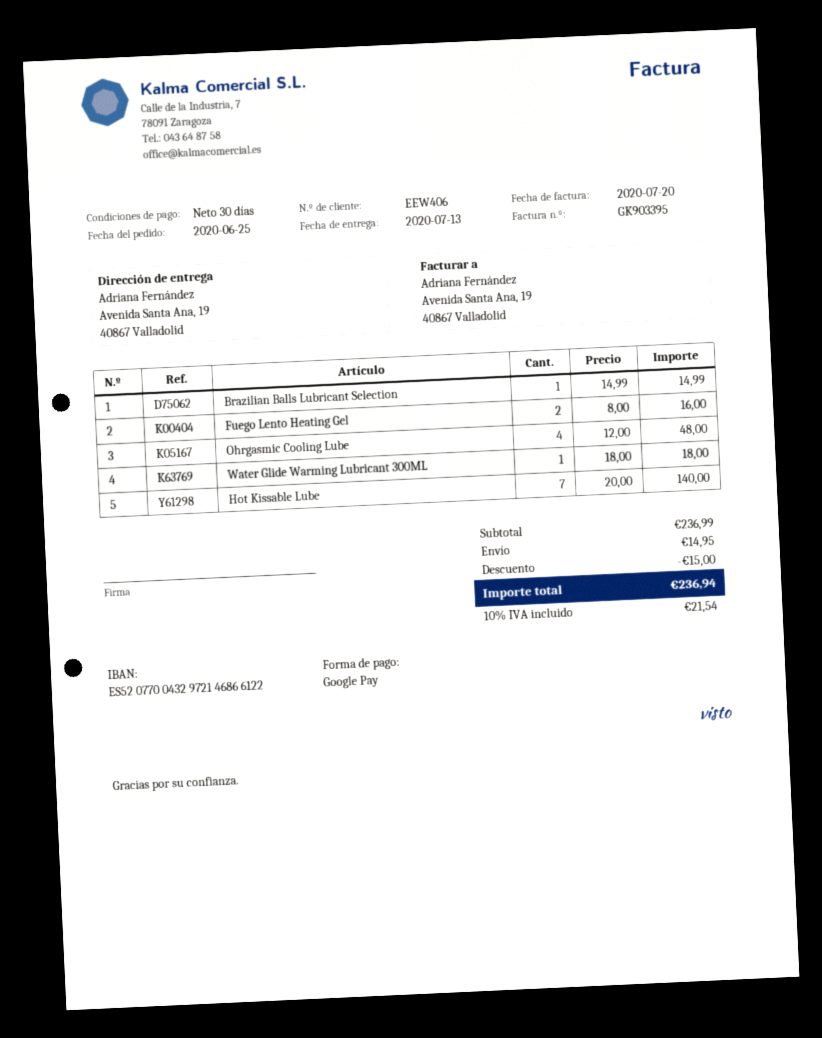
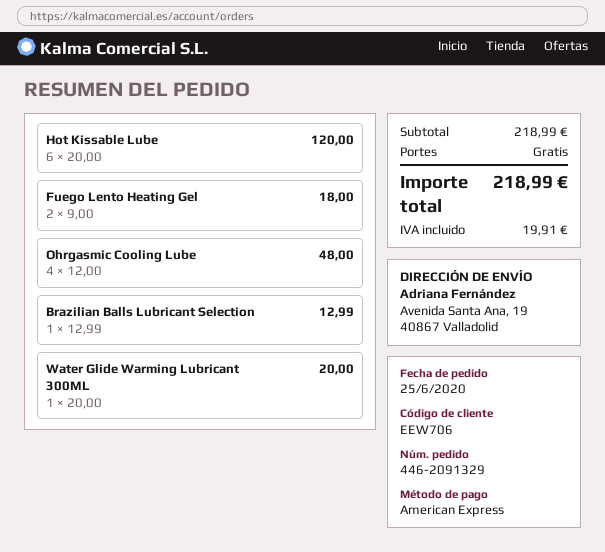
customer number: EEW406 -> EEW706
payment method: Google Pay -> American Express
Brazilian Balls Lubricant Selection: 1 x 14.99 = 14.99 -> 1 x 12.99 = 12.99
Fuego Lento Heating Gel: 2 x 8.00 = 16.00 -> 2 x 9.00 = 18.00
Water Glide Warming Lubricant 300ML: 1 x 18.00 = 18.00 -> 1 x 20.00 = 20.00
Hot Kissable Lube: 7 x 20.00 = 140.00 -> 6 x 20.00 = 120.00
subtotal: 236.99 -> 218.99
discount: 15.00 -> none
shipping: 14.95 -> 0.00
tax: 21.54 -> 19.91
total: 236.94 -> 218.99

